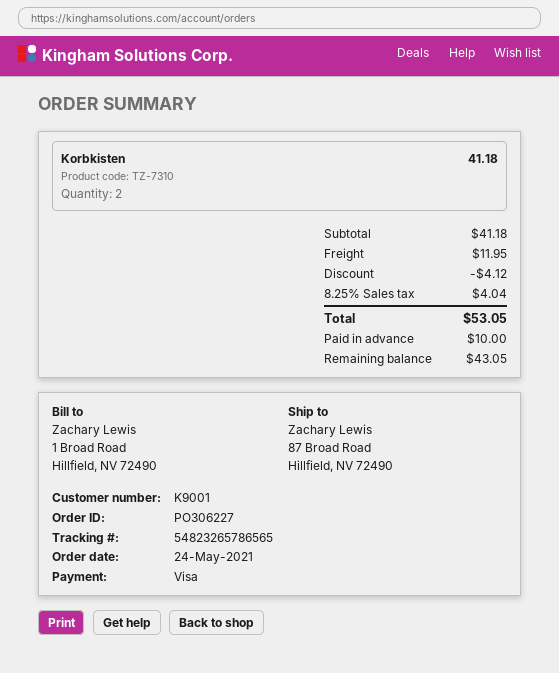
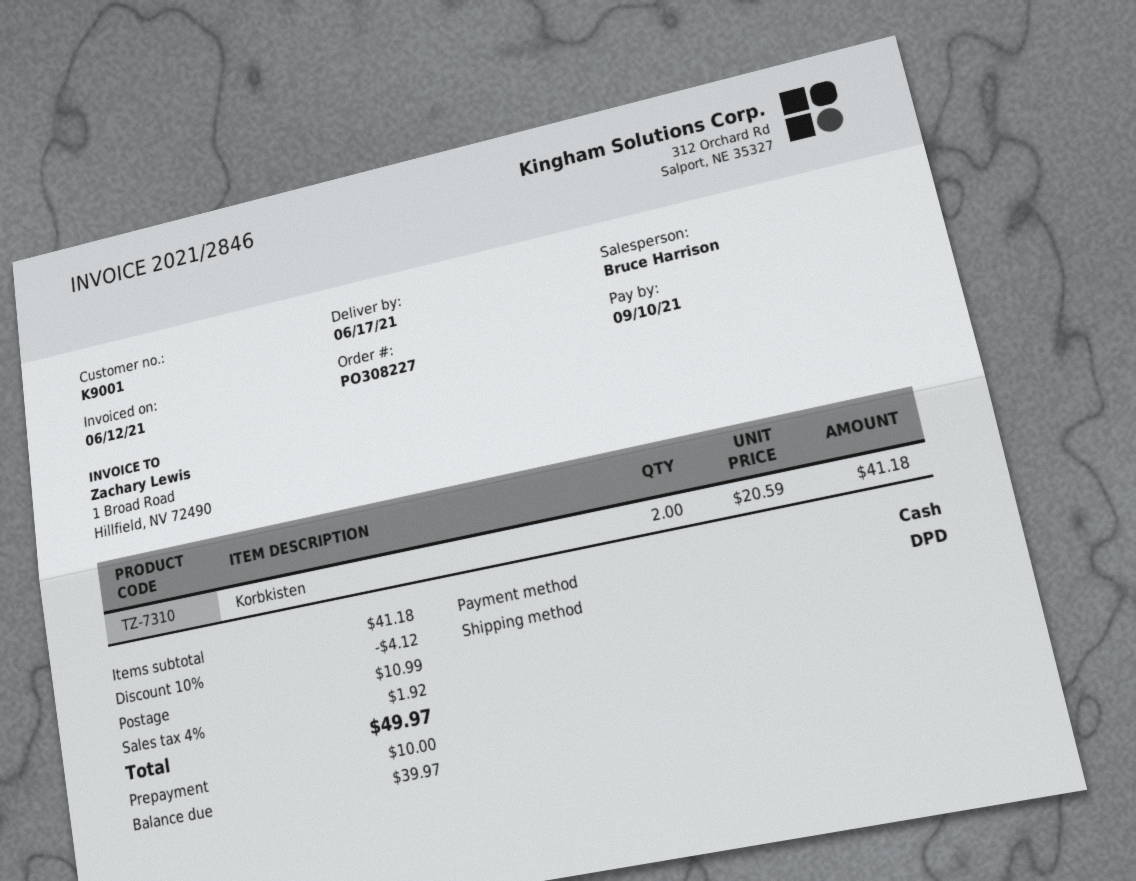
order number: PO306227 -> PO308227
payment method: Visa -> cash
shipping: 11.95 -> 10.99
tax: 8.25% = 4.04 -> 4% = 1.92
total: 53.05 -> 49.97
balance: 43.05 -> 39.97

